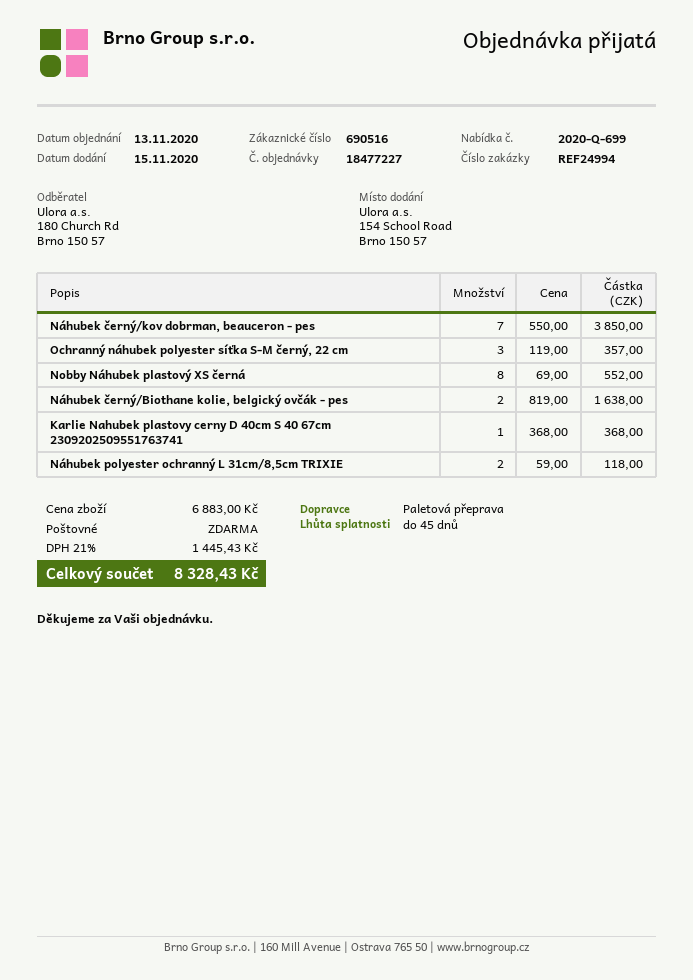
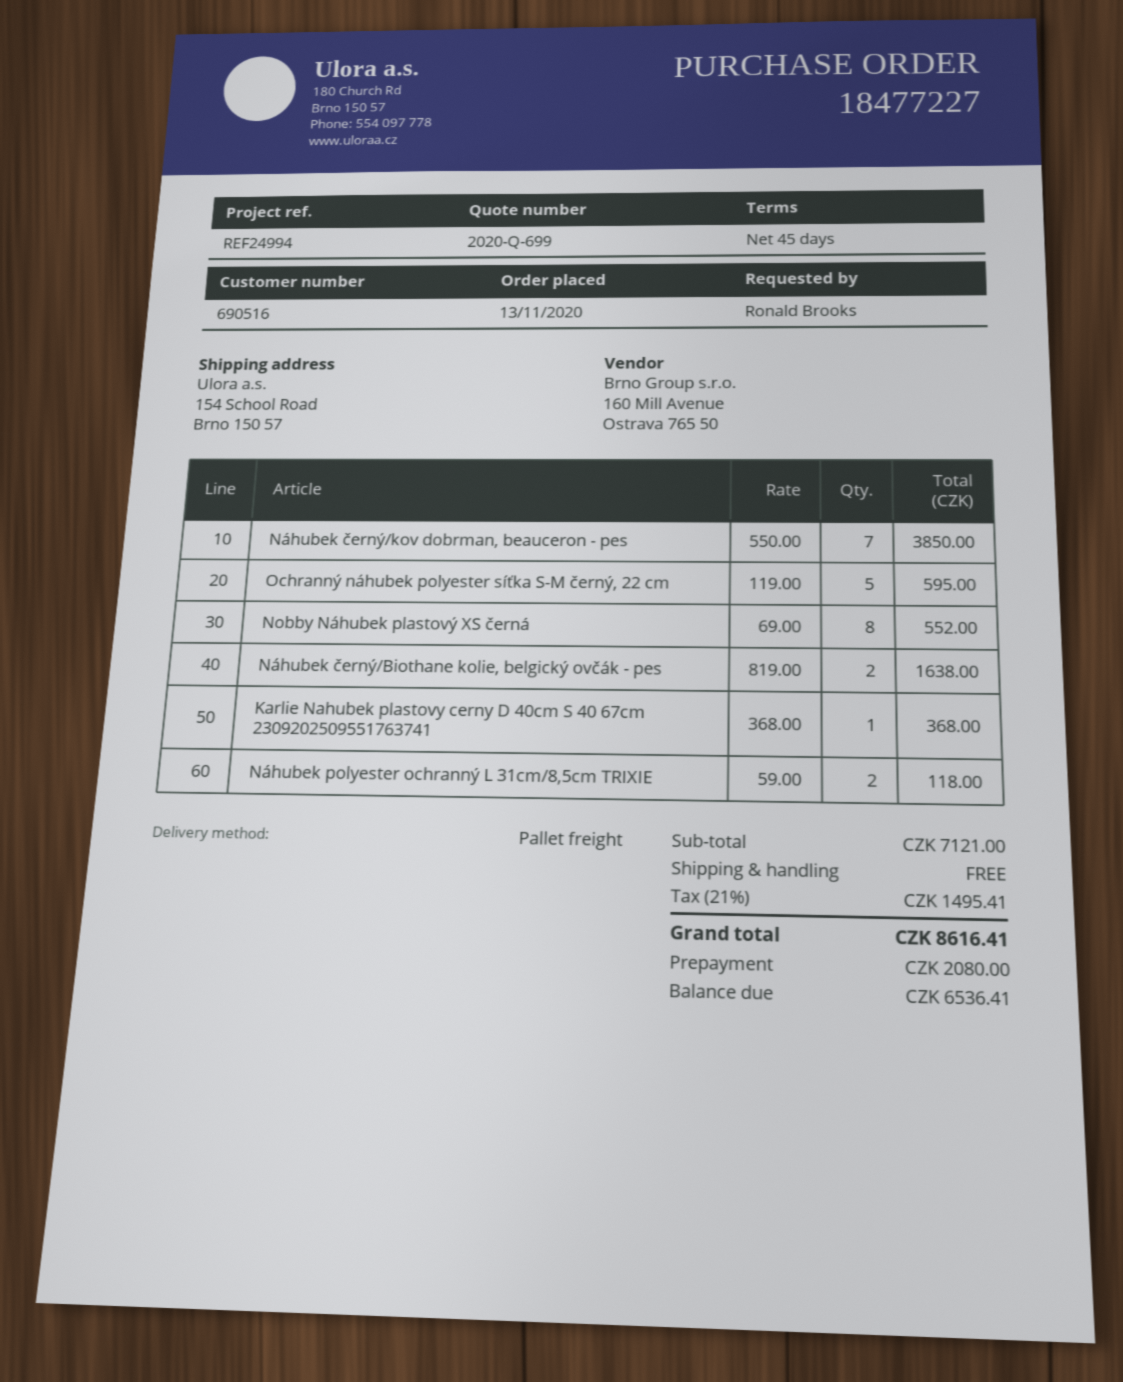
Ochranný náhubek polyester síťka S-M černý, 22 cm: 3 x 119.00 = 357.00 -> 5 x 119.00 = 595.00
subtotal: 6883.00 -> 7121.00
tax: 21% = 1445.43 -> 21% = 1495.41
total: 8328.43 -> 8616.41

